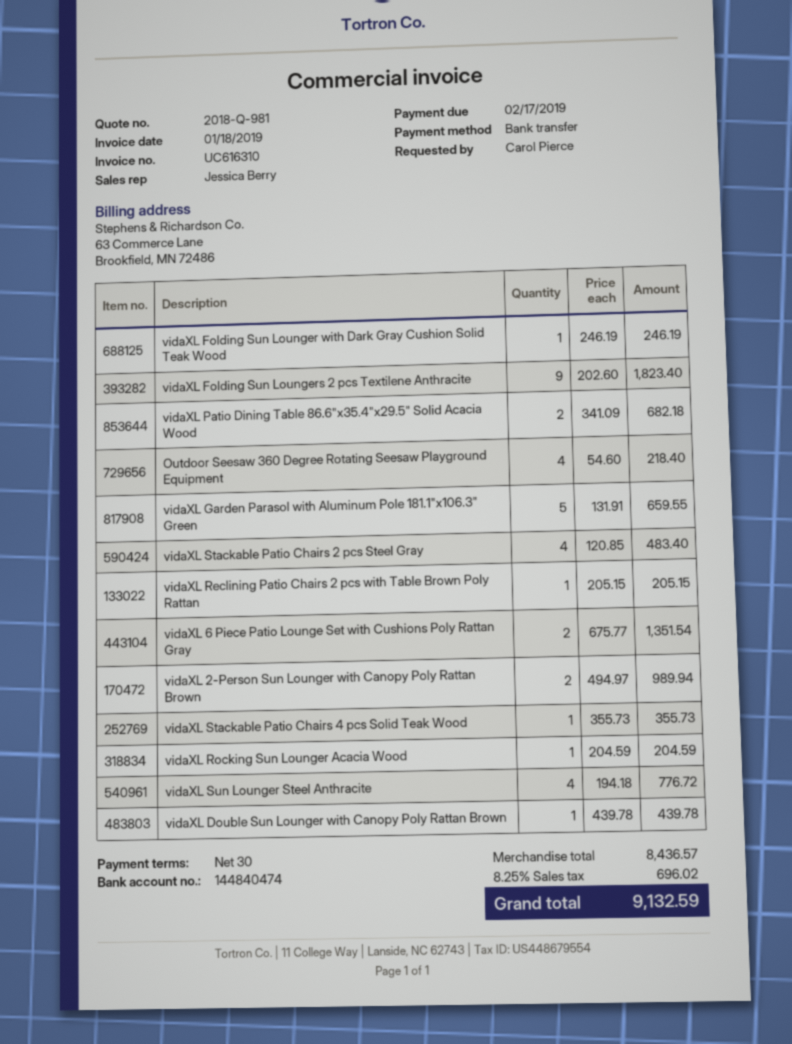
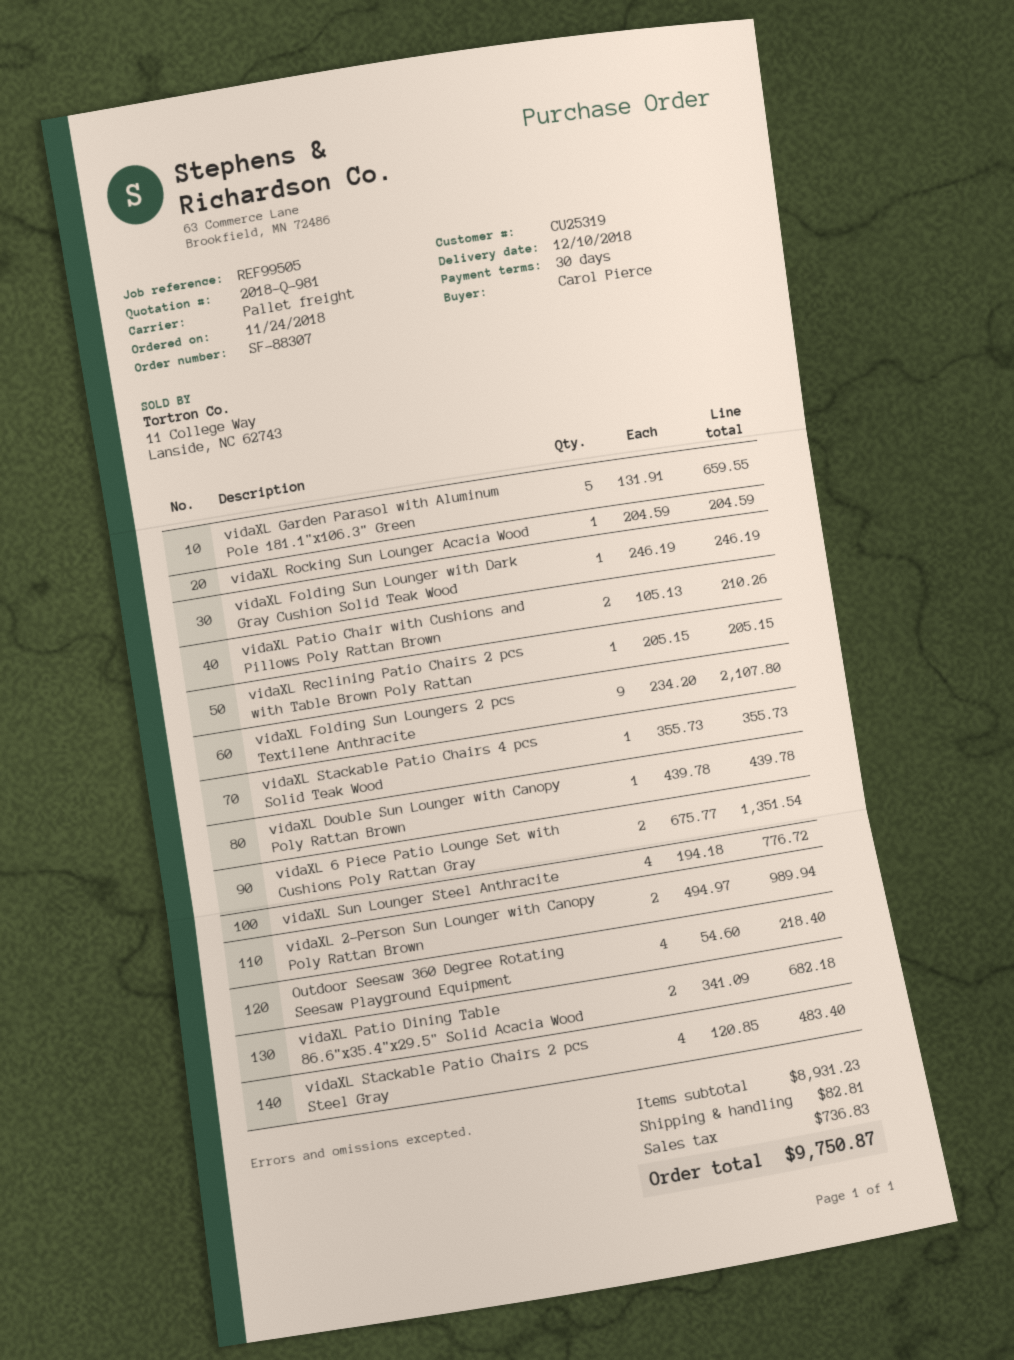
vidaXL Folding Sun Loungers 2 pcs Textilene Anthracite: 9 x 202.60 = 1823.40 -> 9 x 234.20 = 2107.80
vidaXL Patio Chair with Cushions and Pillows Poly Rattan Brown: none -> 2 x 105.13 = 210.26
subtotal: 8436.57 -> 8931.23
shipping: none -> 82.81
tax: 696.02 -> 736.83
total: 9132.59 -> 9750.87

